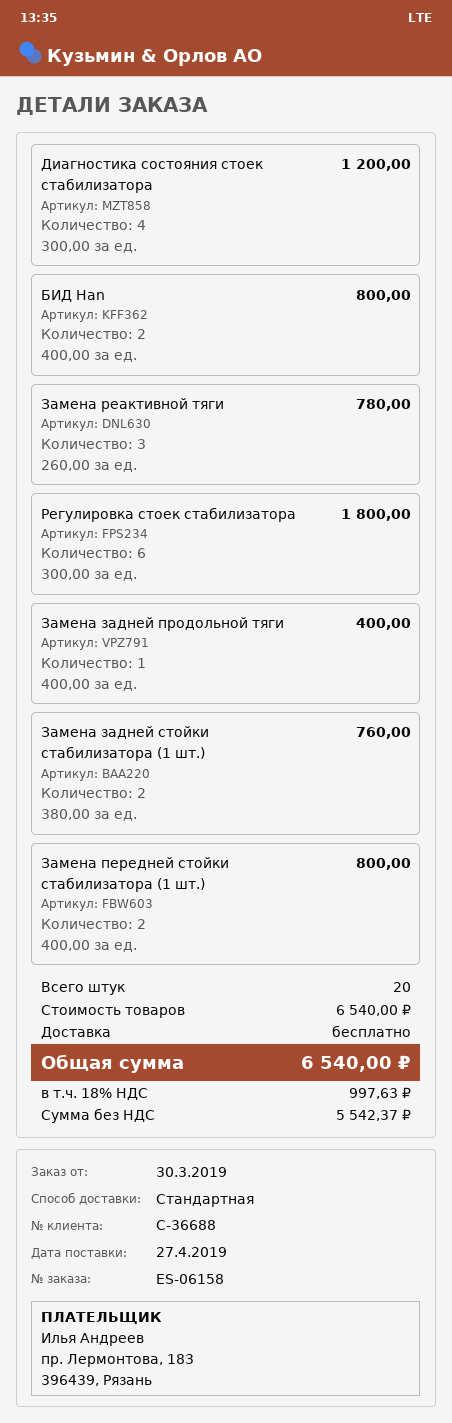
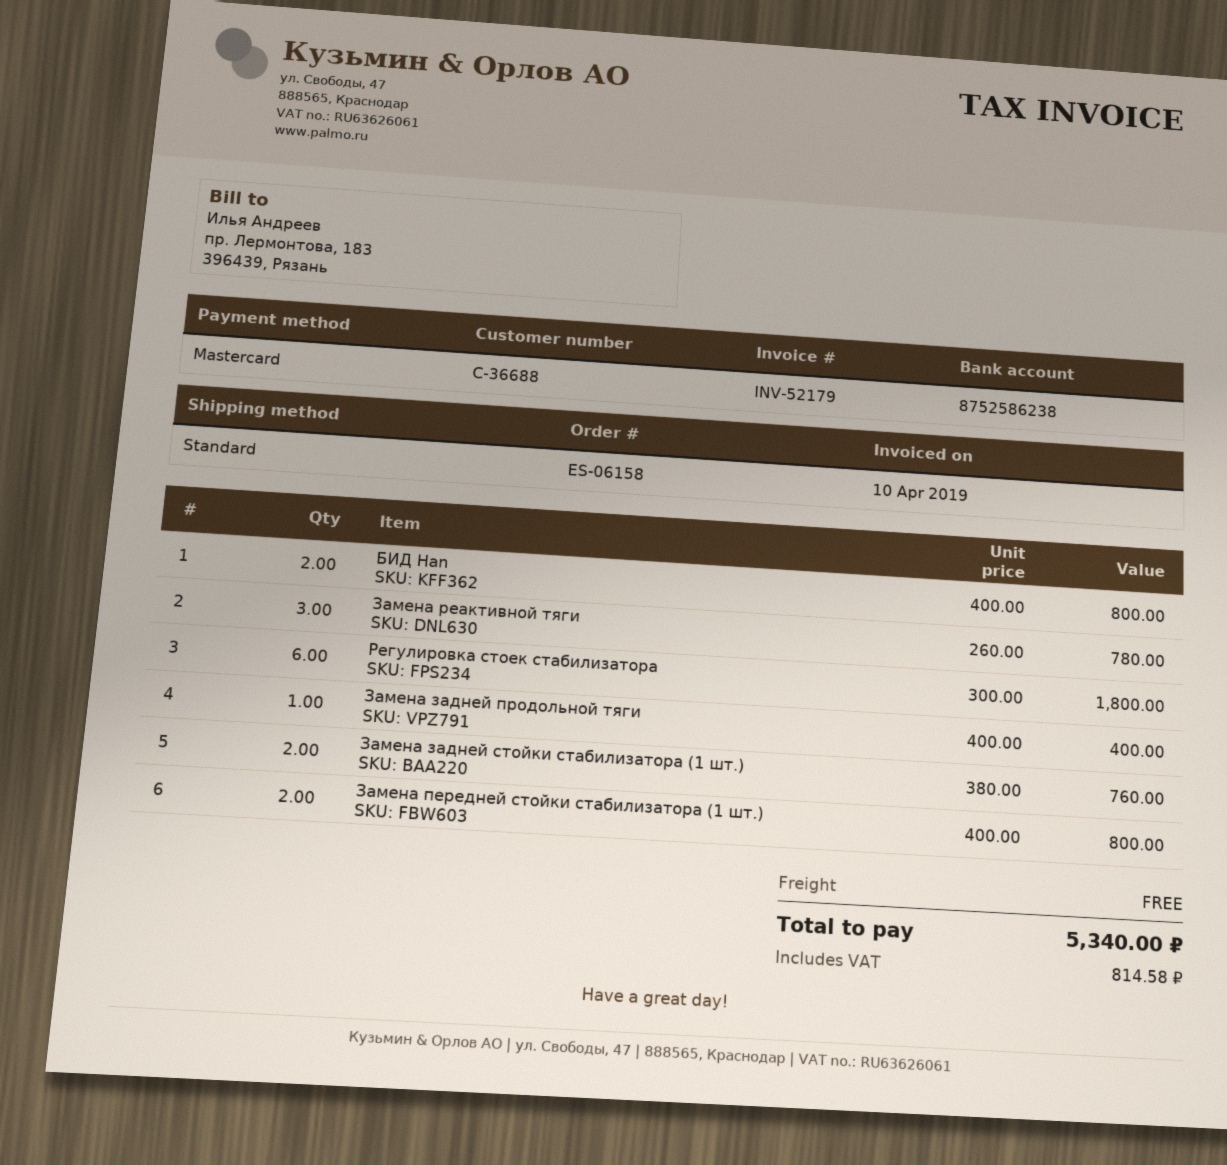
Диагностика состояния стоек стабилизатора: 4 x 300.00 = 1200.00 -> none
tax: 997.63 -> 814.58
total: 6540.00 -> 5340.00

